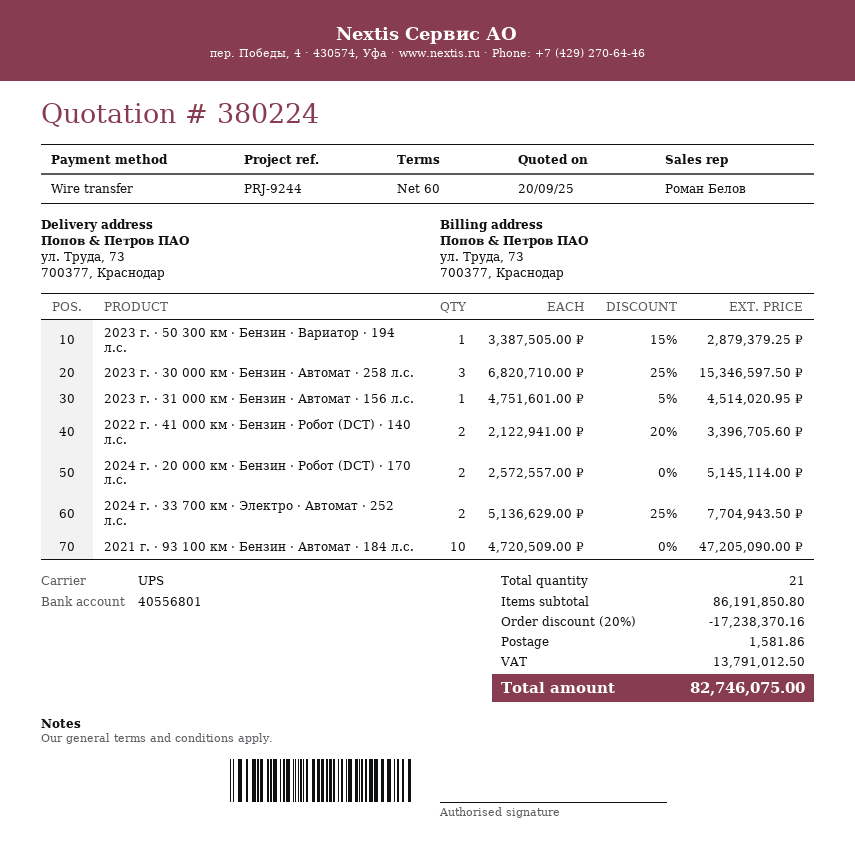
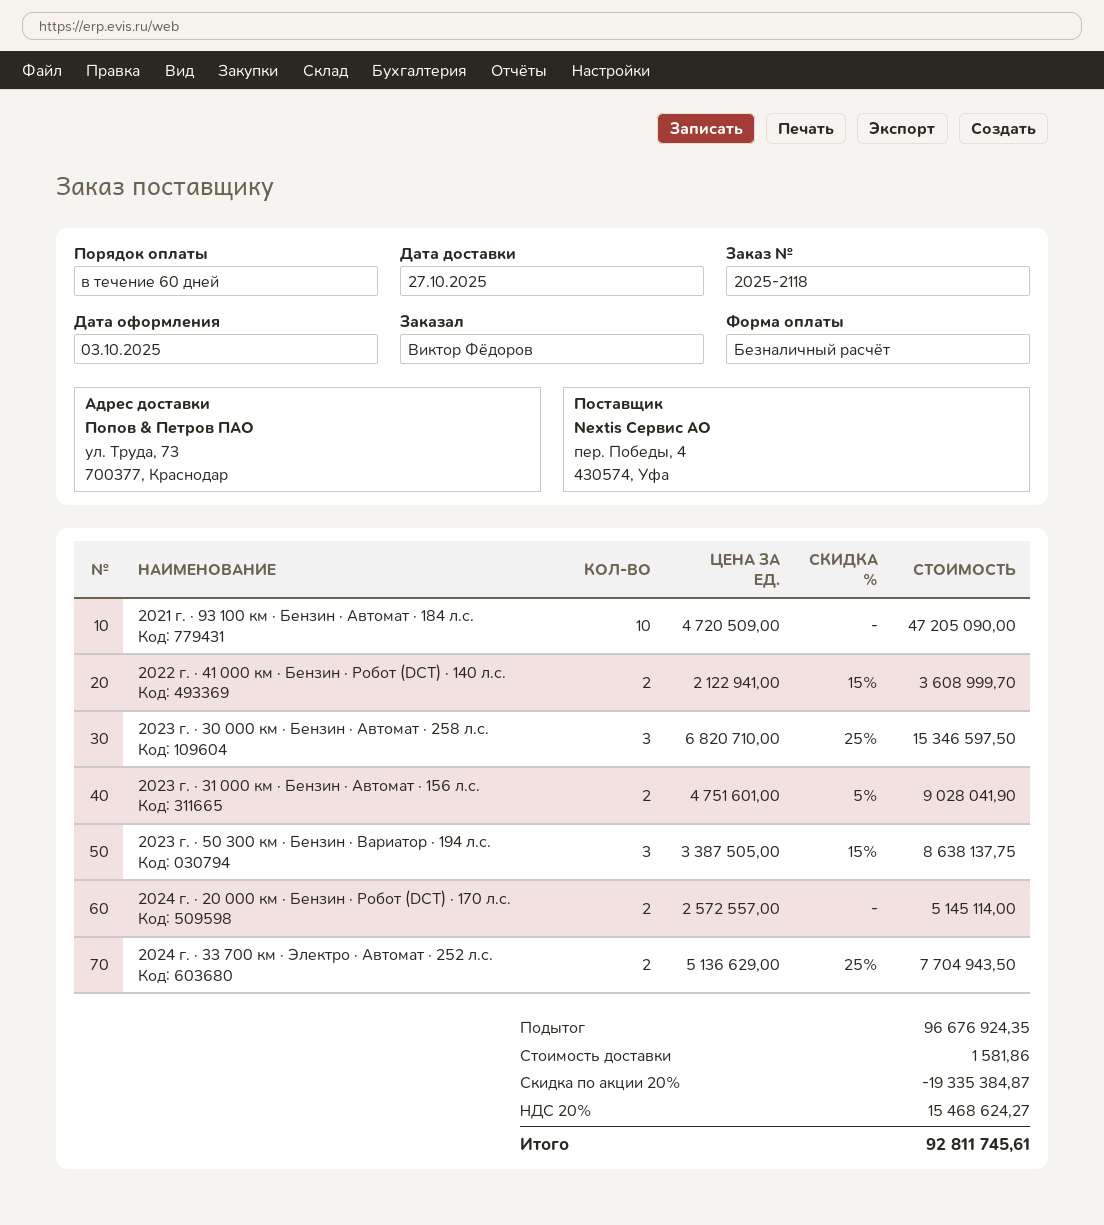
2023 г. · 50 300 км · Бензин · Вариатор · 194 л.с.: 1 x 3387505.00 - 15% = 2879379.25 -> 3 x 3387505.00 - 15% = 8638137.75
2023 г. · 31 000 км · Бензин · Автомат · 156 л.с.: 1 x 4751601.00 - 5% = 4514020.95 -> 2 x 4751601.00 - 5% = 9028041.90
2022 г. · 41 000 км · Бензин · Робот (DCT) · 140 л.с.: 2 x 2122941.00 - 20% = 3396705.60 -> 2 x 2122941.00 - 15% = 3608999.70
subtotal: 86191850.80 -> 96676924.35
discount: 20% = 17238370.16 -> 20% = 19335384.87
tax: 13791012.50 -> 15468624.27
total: 82746075.00 -> 92811745.61

